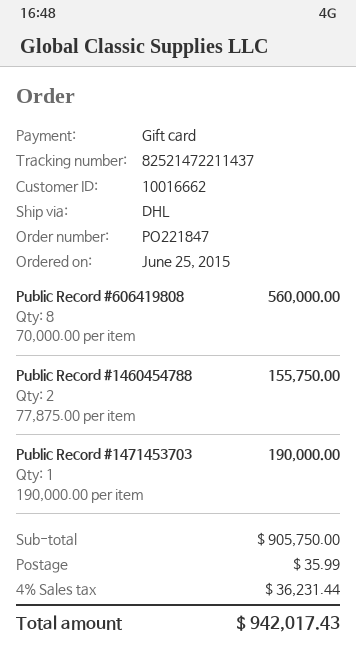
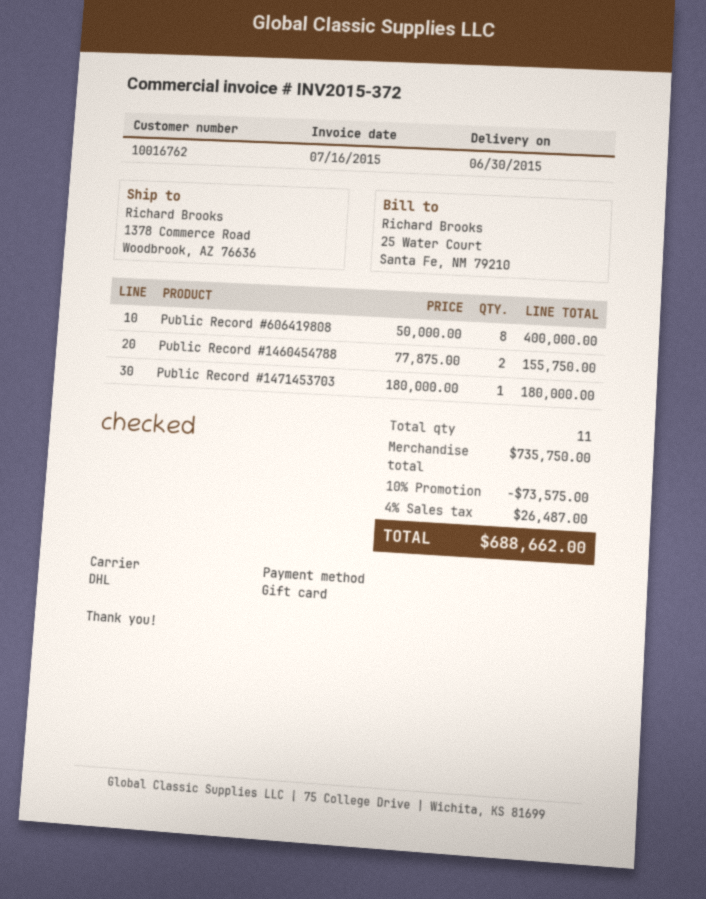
customer number: 10016662 -> 10016762
Public Record #606419808: 8 x 70000.00 = 560000.00 -> 8 x 50000.00 = 400000.00
Public Record #1471453703: 1 x 190000.00 = 190000.00 -> 1 x 180000.00 = 180000.00
subtotal: 905750.00 -> 735750.00
discount: none -> 10% = 73575.00
shipping: 35.99 -> none
tax: 4% = 36231.44 -> 4% = 26487.00
total: 942017.43 -> 688662.00

